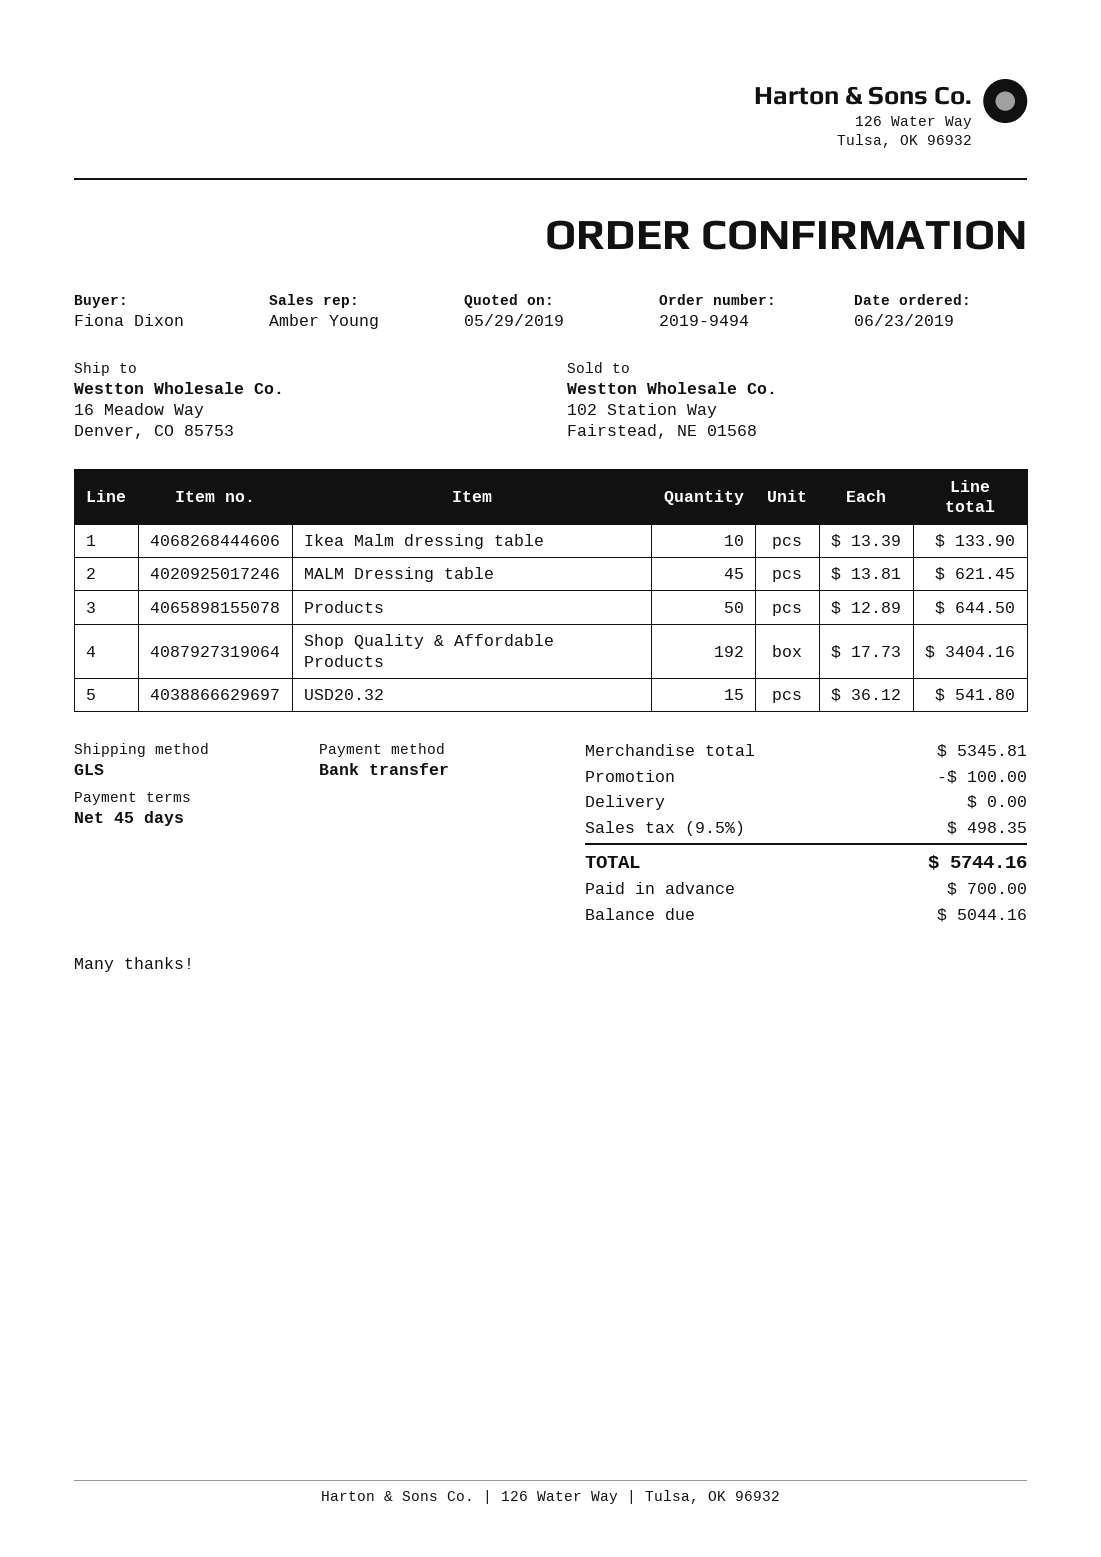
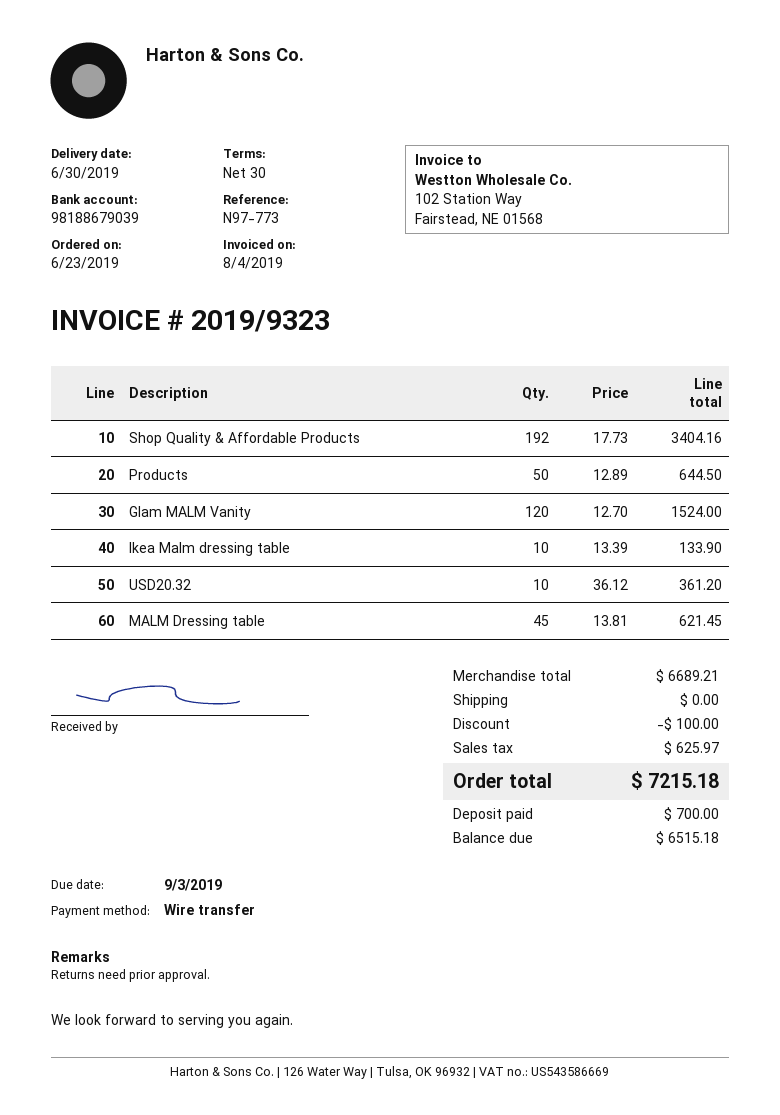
payment terms: 45 days -> 30 days
USD20.32: 15 x 36.12 = 541.80 -> 10 x 36.12 = 361.20
Glam MALM Vanity: none -> 120 x 12.70 = 1524.00
subtotal: 5345.81 -> 6689.21
tax: 498.35 -> 625.97
total: 5744.16 -> 7215.18
balance: 5044.16 -> 6515.18

